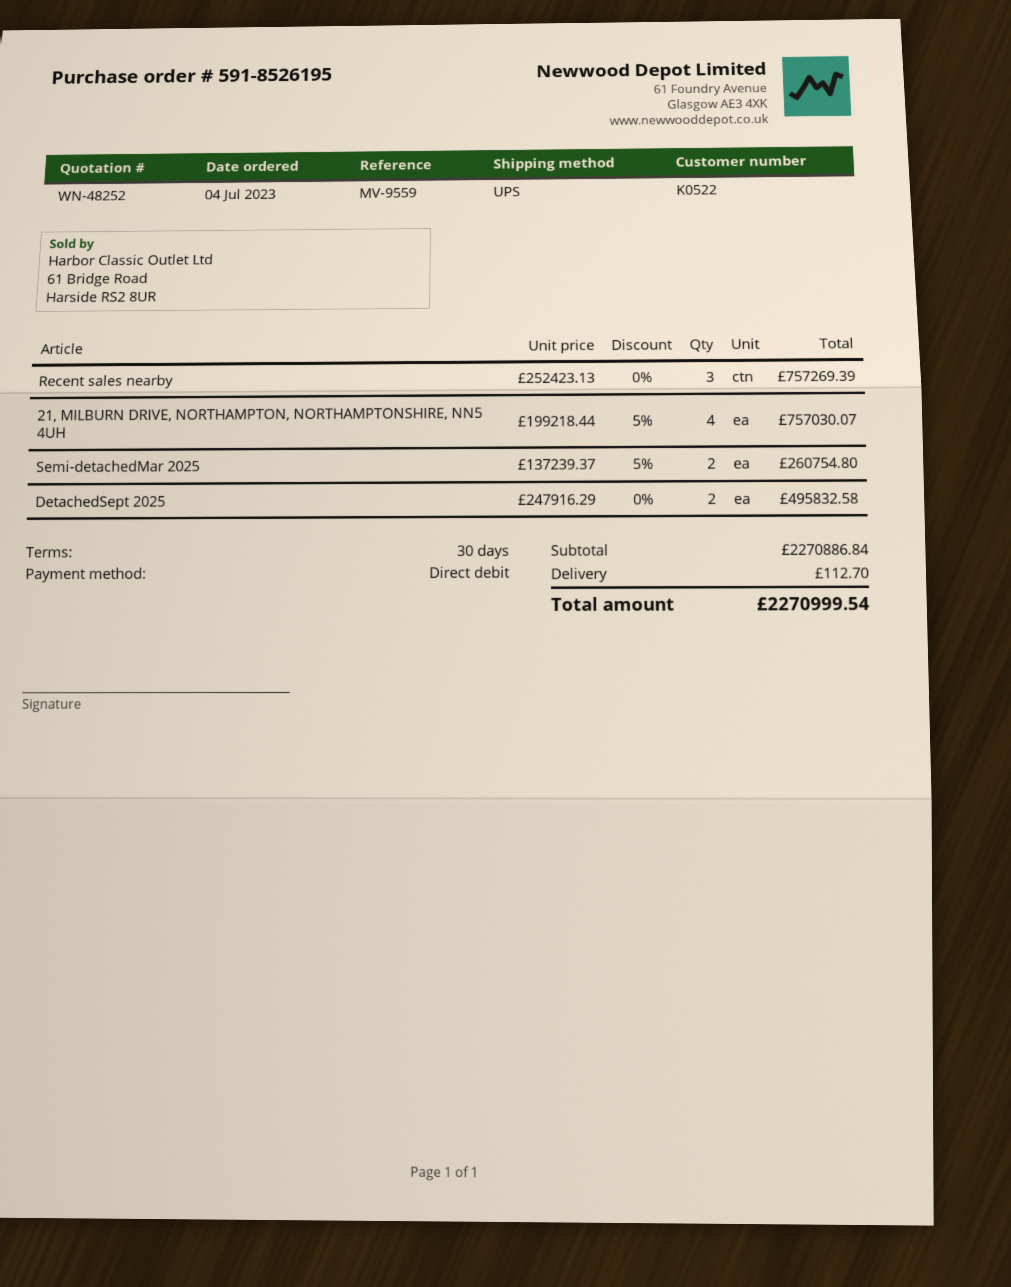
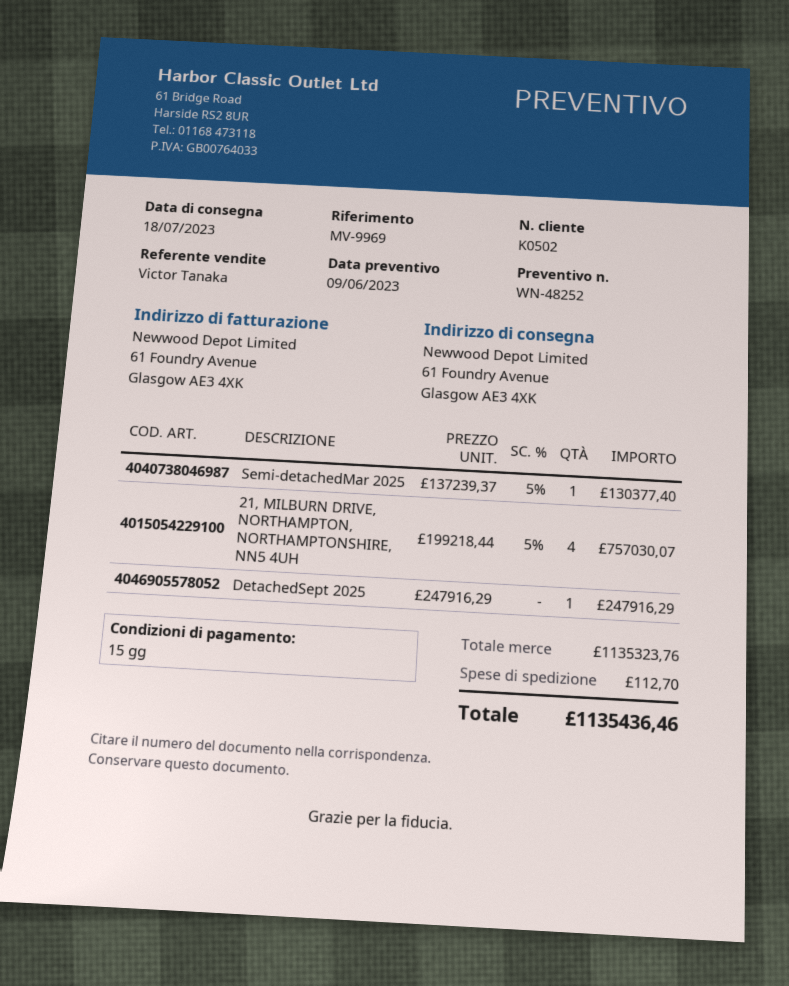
payment terms: 30 days -> 15 days
customer number: K0522 -> K0502
reference: MV-9559 -> MV-9969
Recent sales nearby: 3 x 252423.13 = 757269.39 -> none
Semi-detachedMar 2025: 2 x 137239.37 - 5% = 260754.80 -> 1 x 137239.37 - 5% = 130377.40
DetachedSept 2025: 2 x 247916.29 = 495832.58 -> 1 x 247916.29 = 247916.29
subtotal: 2270886.84 -> 1135323.76
total: 2270999.54 -> 1135436.46

